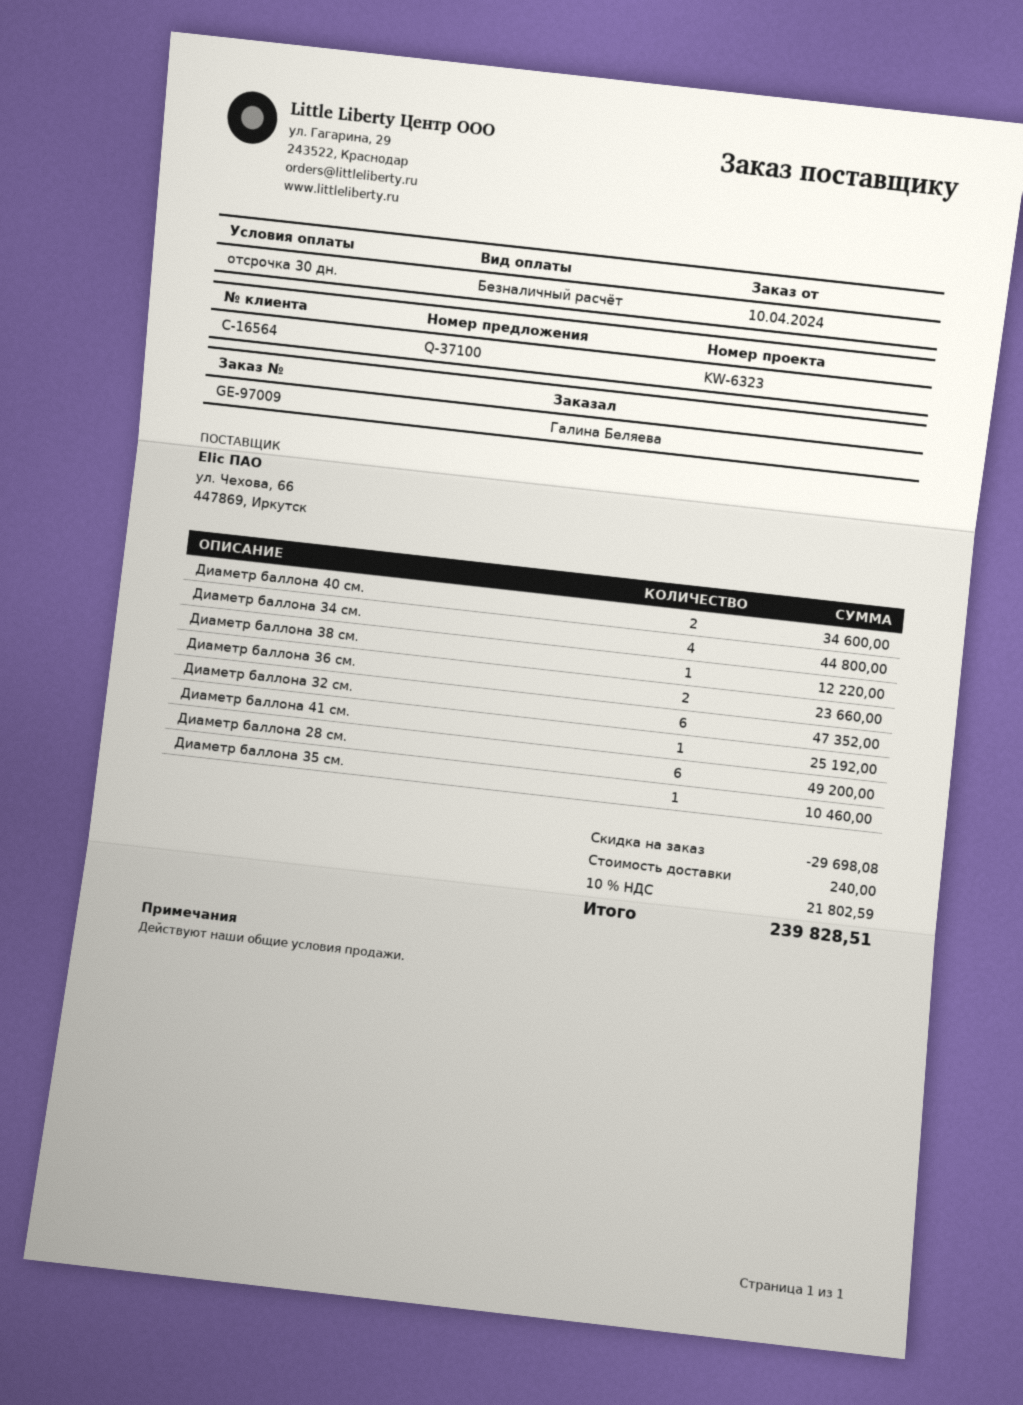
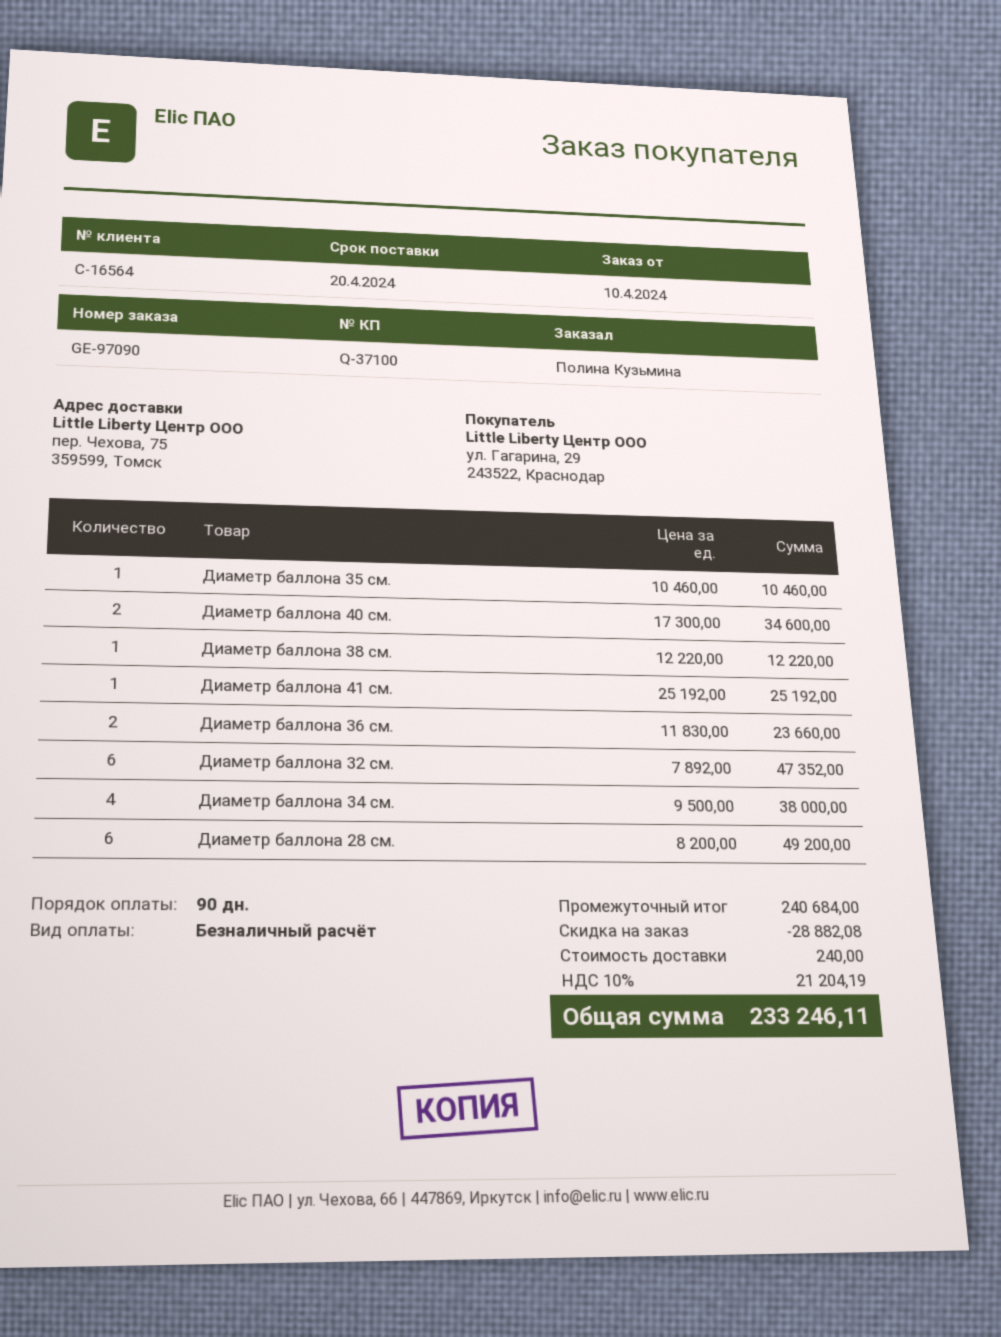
order number: GE-97009 -> GE-97090
payment terms: 30 days -> 90 days
ordered by: Галина Беляева -> Полина Кузьмина
Диаметр баллона 34 см.: 4 for 44800.00 -> 4 for 38000.00
discount: 29698.08 -> 28882.08
tax: 10% = 21802.59 -> 10% = 21204.19
total: 239828.51 -> 233246.11

